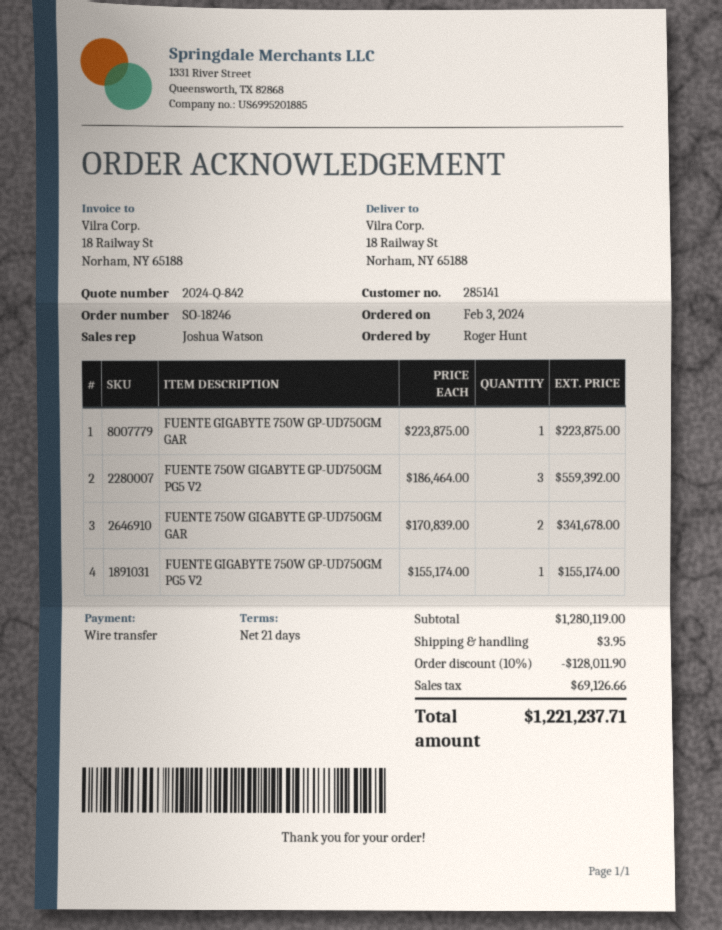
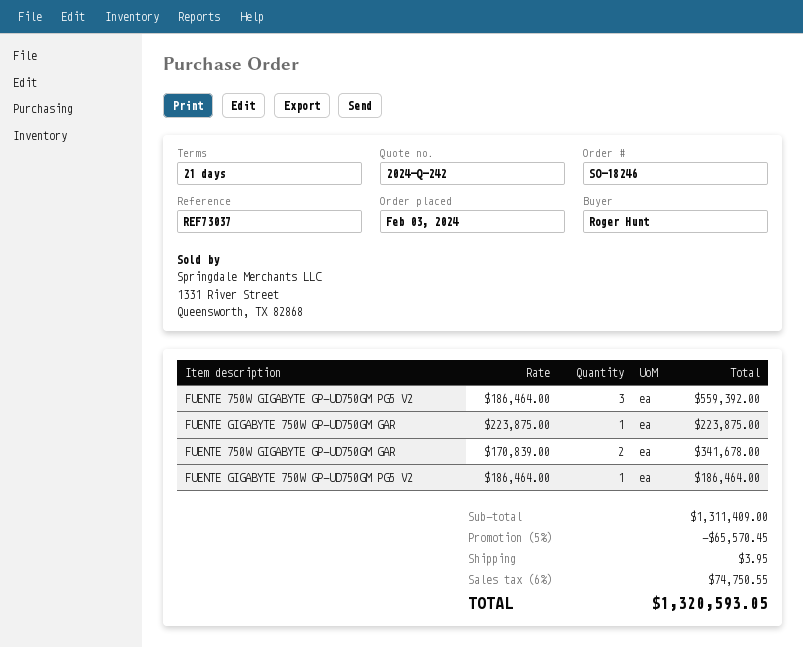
quote number: 2024-Q-842 -> 2024-Q-242
FUENTE GIGABYTE 750W GP-UD750GM PG5 V2: 1 x 155174.00 = 155174.00 -> 1 x 186464.00 = 186464.00
subtotal: 1280119.00 -> 1311409.00
discount: 10% = 128011.90 -> 5% = 65570.45
tax: 69126.66 -> 74750.55
total: 1221237.71 -> 1320593.05

